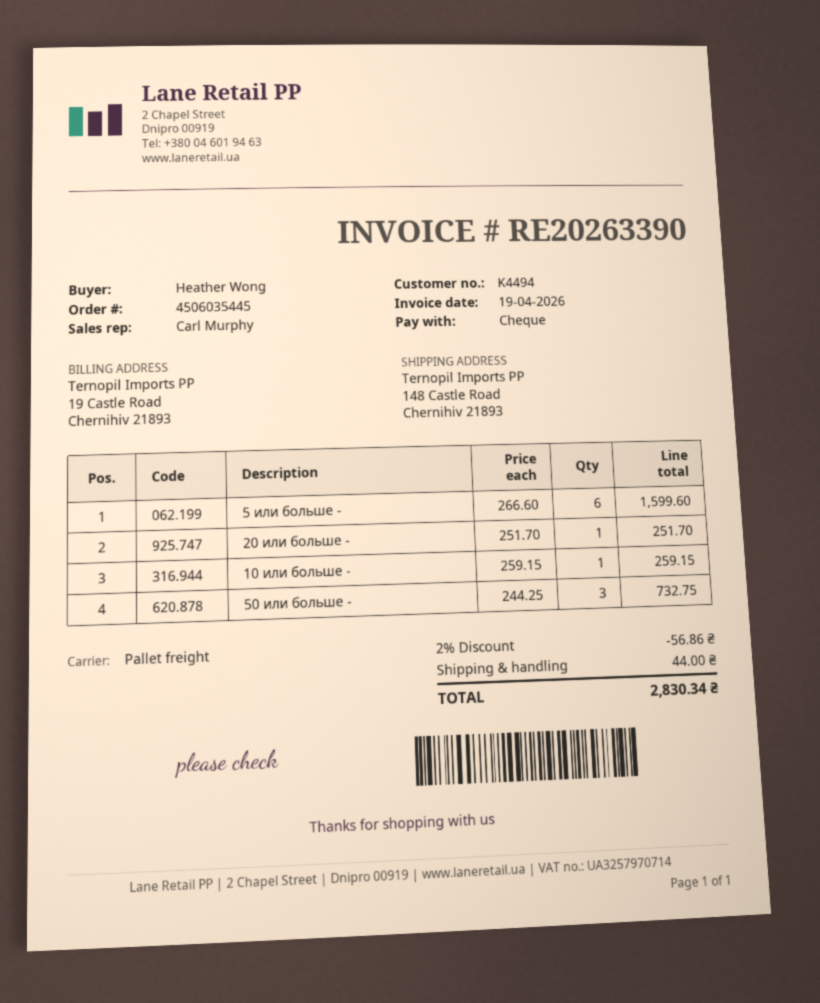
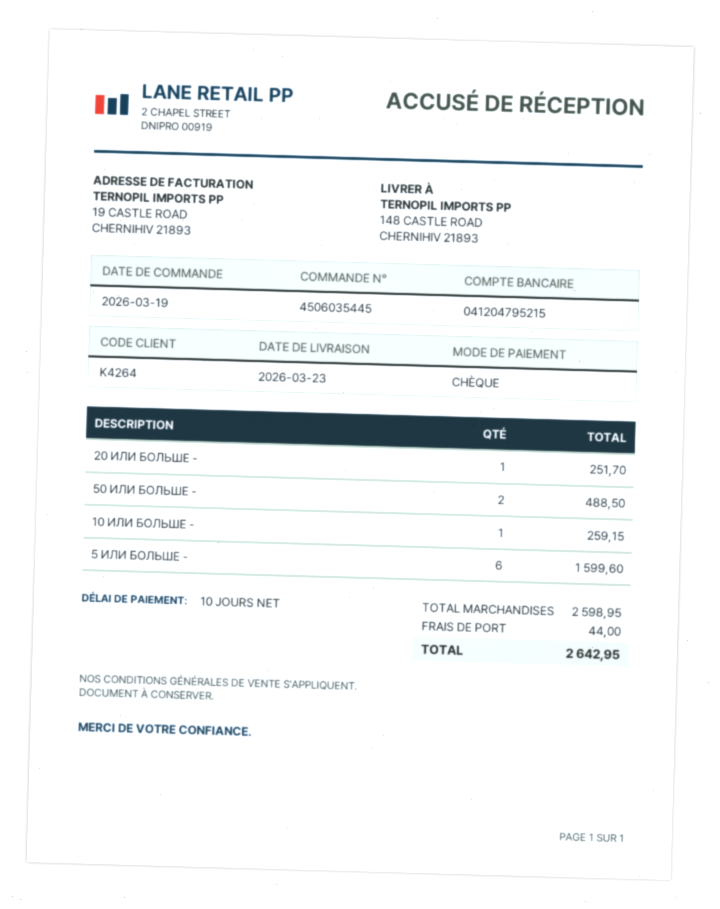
customer number: K4494 -> K4264
50 или больше -: 3 for 732.75 -> 2 for 488.50
discount: 2% = 56.86 -> none
total: 2830.34 -> 2642.95

